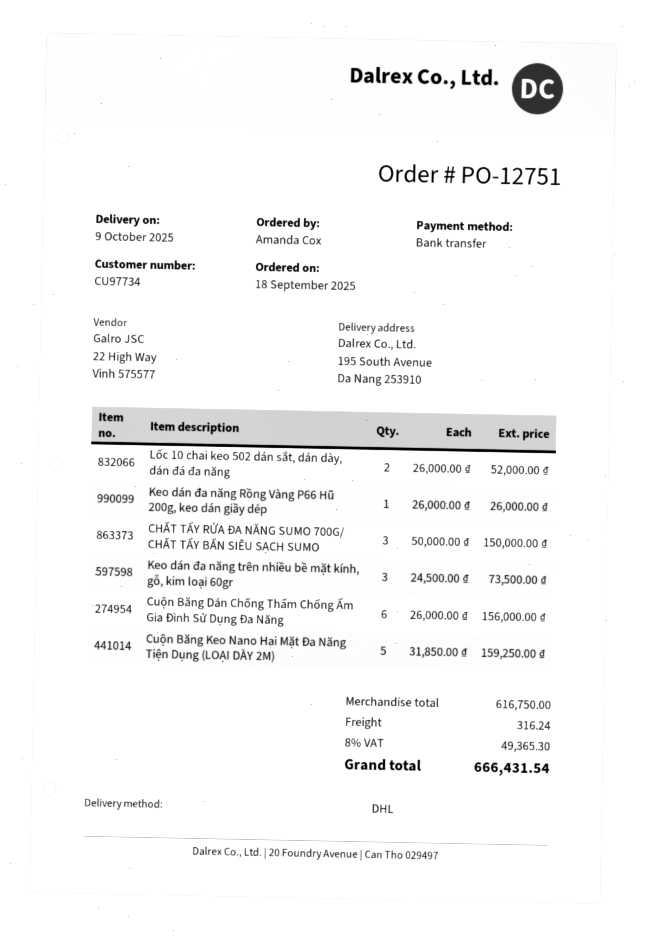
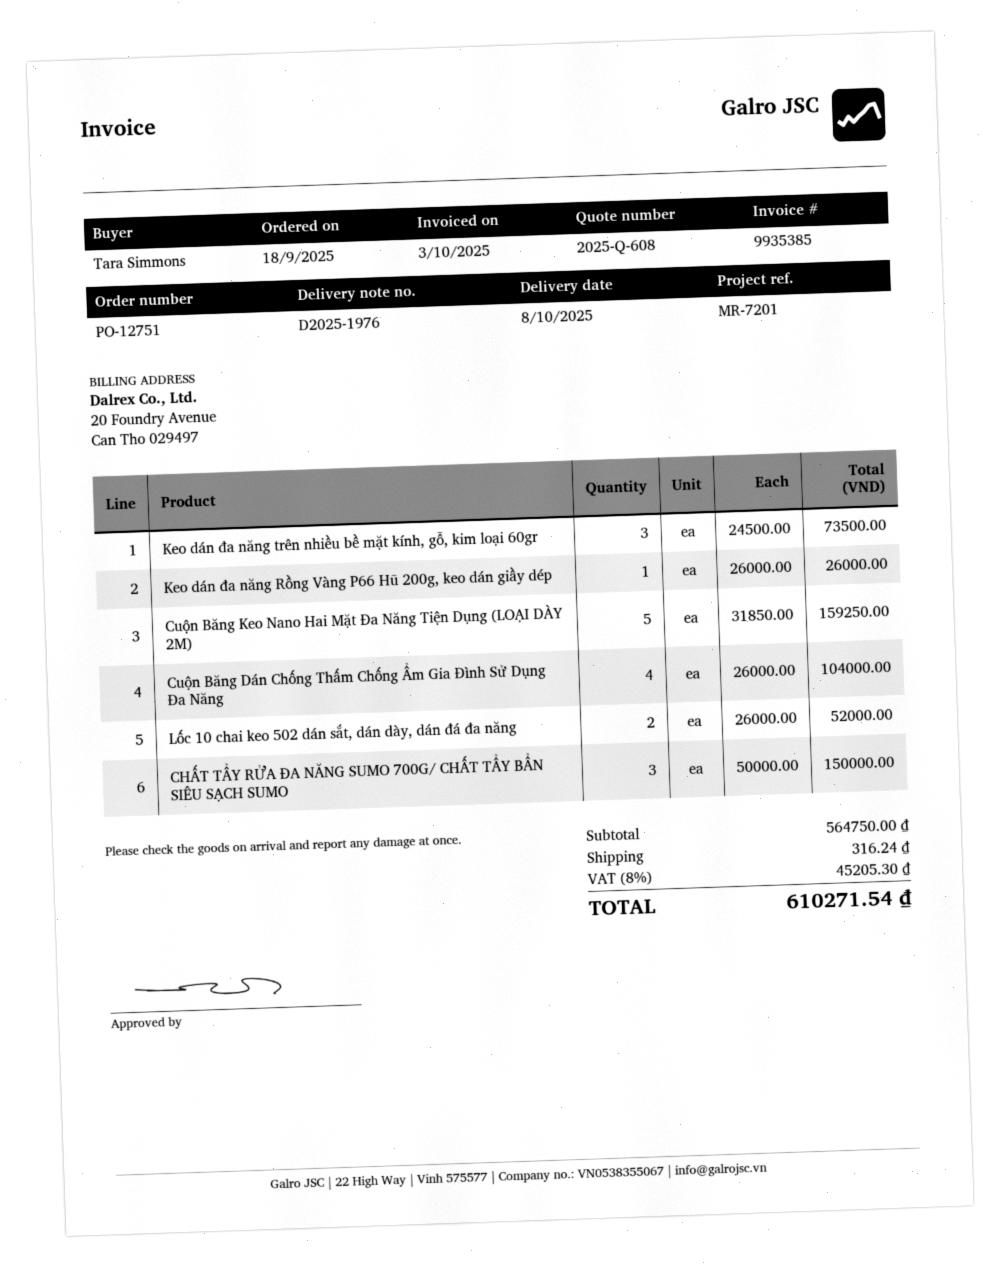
delivery date: 2025-10-09 -> 2025-10-08
ordered by: Amanda Cox -> Tara Simmons
Cuộn Băng Dán Chống Thấm Chống Ẩm Gia Đình Sử Dụng Đa Năng: 6 x 26000.00 = 156000.00 -> 4 x 26000.00 = 104000.00
subtotal: 616750.00 -> 564750.00
tax: 8% = 49365.30 -> 8% = 45205.30
total: 666431.54 -> 610271.54

